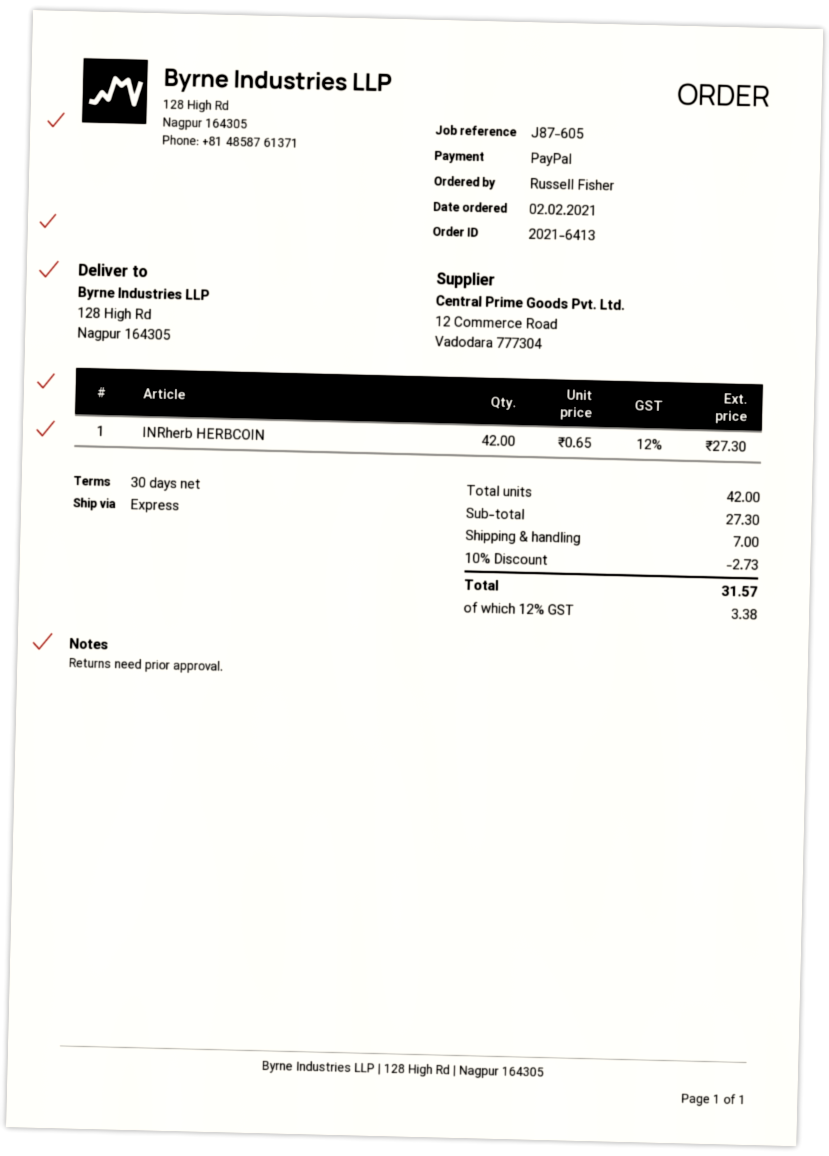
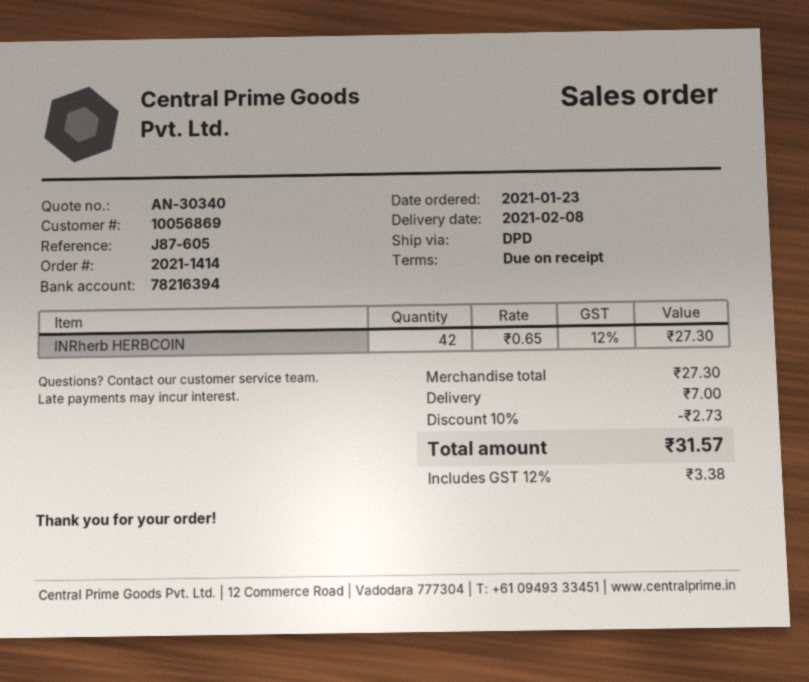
order number: 2021-6413 -> 2021-1414
order date: 2021-02-02 -> 2021-01-23
payment terms: 30 days -> on receipt
shipping method: express -> DPD

